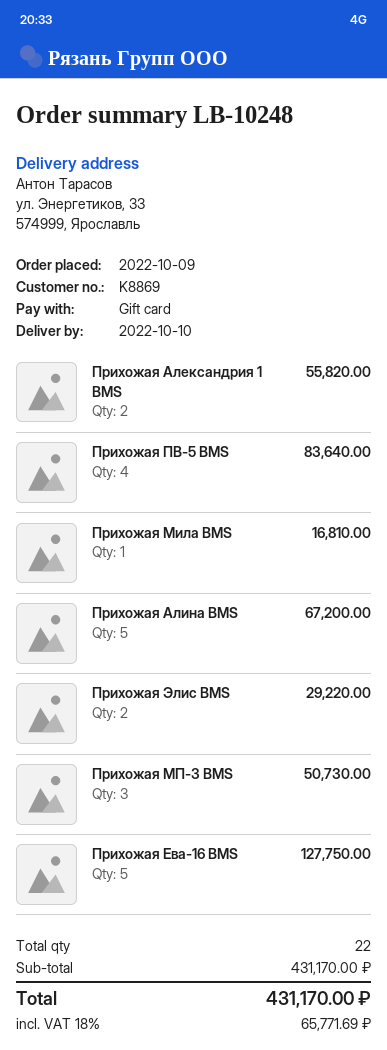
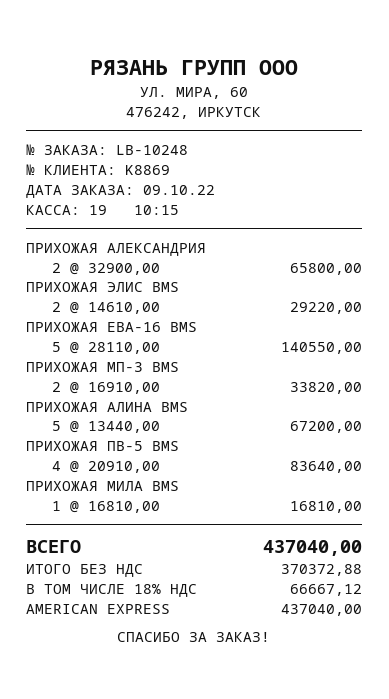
payment method: gift card -> American Express
Прихожая Александрия 1 BMS: 2 for 55820.00 -> 2 for 65800.00
Прихожая МП-3 BMS: 3 for 50730.00 -> 2 for 33820.00
Прихожая Ева-16 BMS: 5 for 127750.00 -> 5 for 140550.00
tax: 18% = 65771.69 -> 18% = 66667.12
total: 431170.00 -> 437040.00

